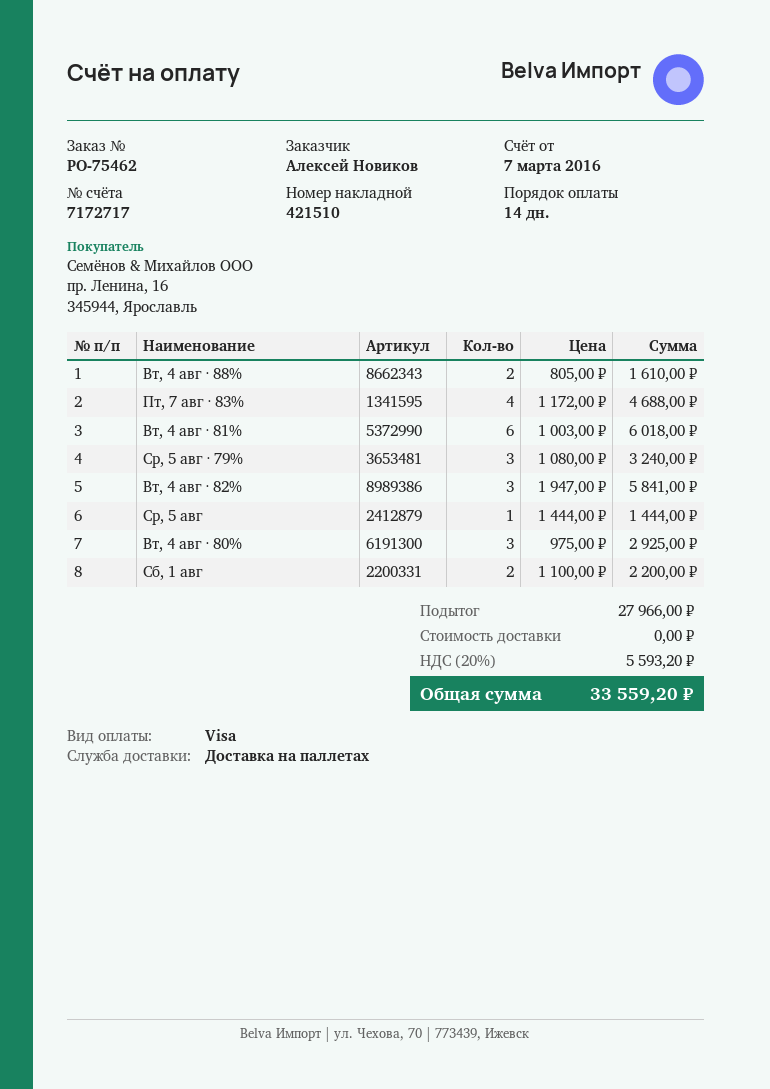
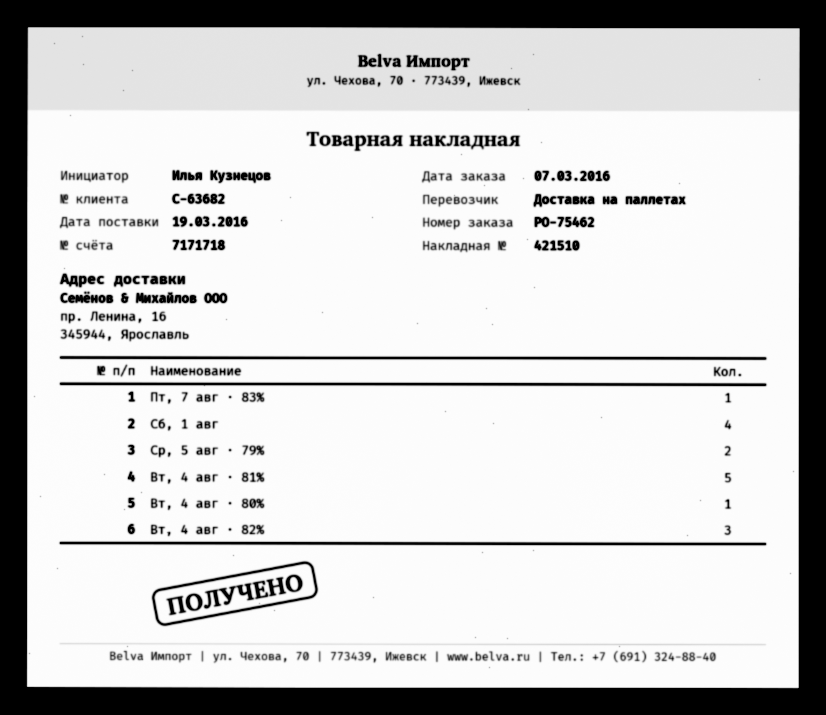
invoice number: 7172717 -> 7171718
ordered by: Алексей Новиков -> Илья Кузнецов
Вт, 4 авг · 88%: 2 -> none
Пт, 7 авг · 83%: 4 -> 1
Вт, 4 авг · 81%: 6 -> 5
Ср, 5 авг · 79%: 3 -> 2
Ср, 5 авг: 1 -> none
Вт, 4 авг · 80%: 3 -> 1
Сб, 1 авг: 2 -> 4

